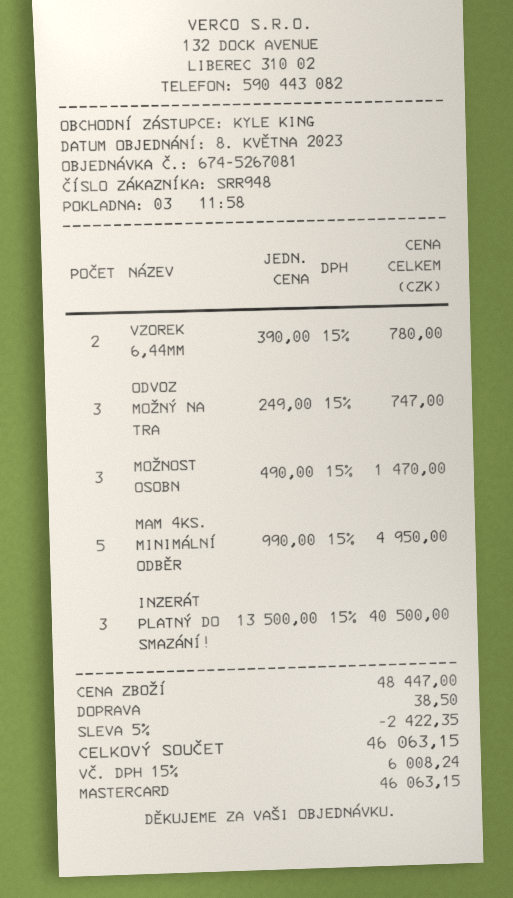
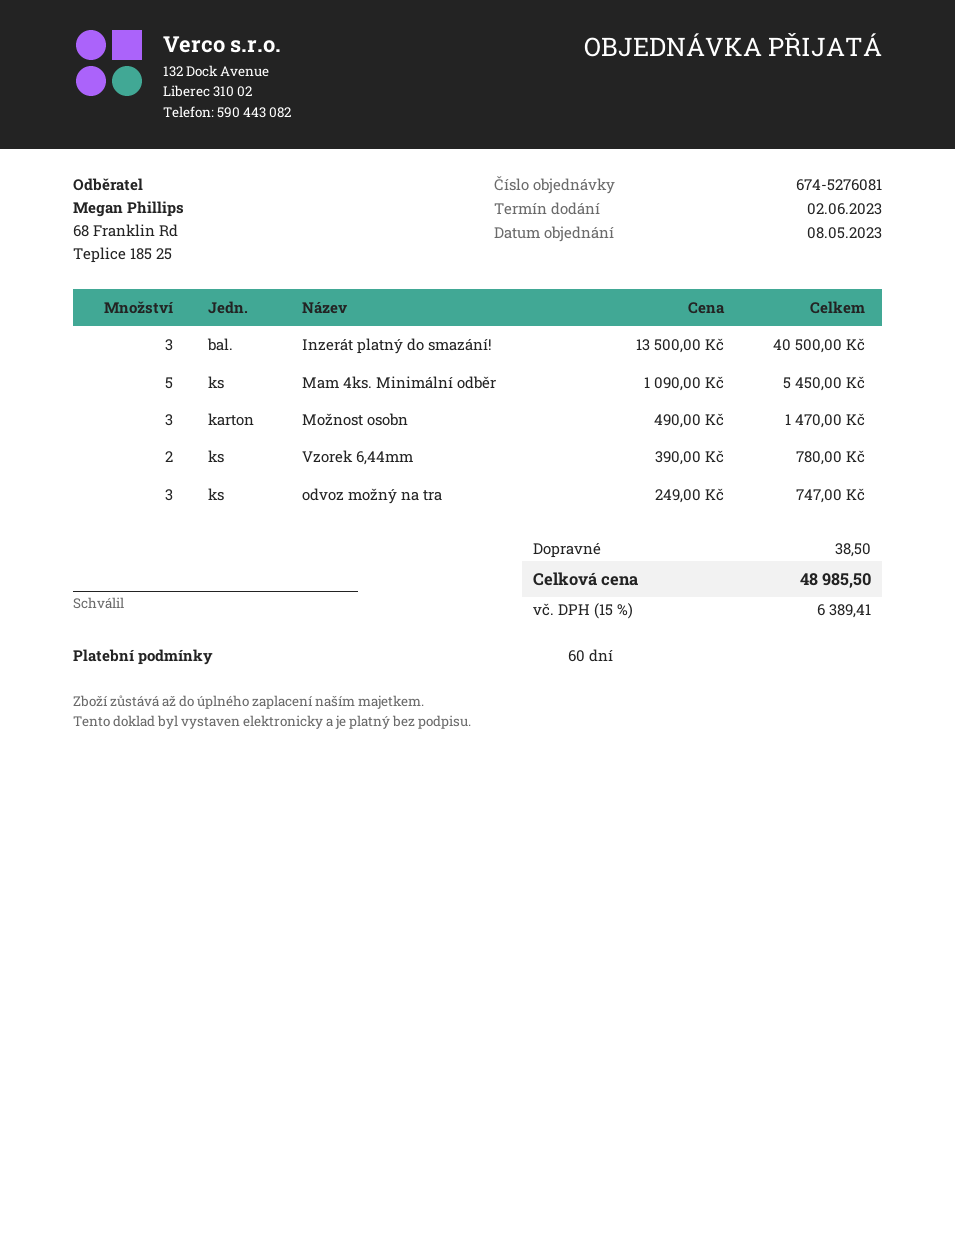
order number: 674-5267081 -> 674-5276081
MAM 4KS. MINIMÁLNÍ ODBĚR: 5 x 990.00 = 4950.00 -> 5 x 1090.00 = 5450.00
discount: 5% = 2422.35 -> none
tax: 15% = 6008.24 -> 15% = 6389.41
total: 46063.15 -> 48985.50

